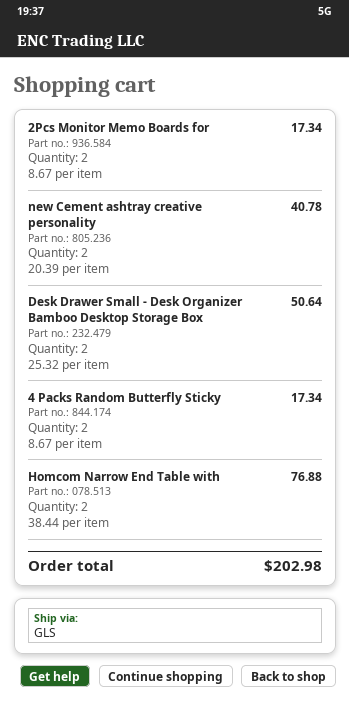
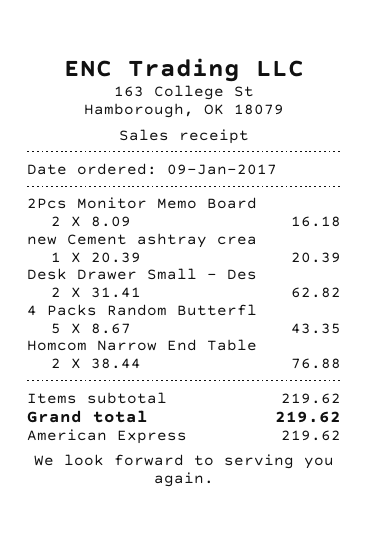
2Pcs Monitor Memo Boards for: 2 x 8.67 = 17.34 -> 2 x 8.09 = 16.18
new Cement ashtray creative personality: 2 x 20.39 = 40.78 -> 1 x 20.39 = 20.39
Desk Drawer Small - Desk Organizer Bamboo Desktop Storage Box: 2 x 25.32 = 50.64 -> 2 x 31.41 = 62.82
4 Packs Random Butterfly Sticky: 2 x 8.67 = 17.34 -> 5 x 8.67 = 43.35
total: 202.98 -> 219.62

